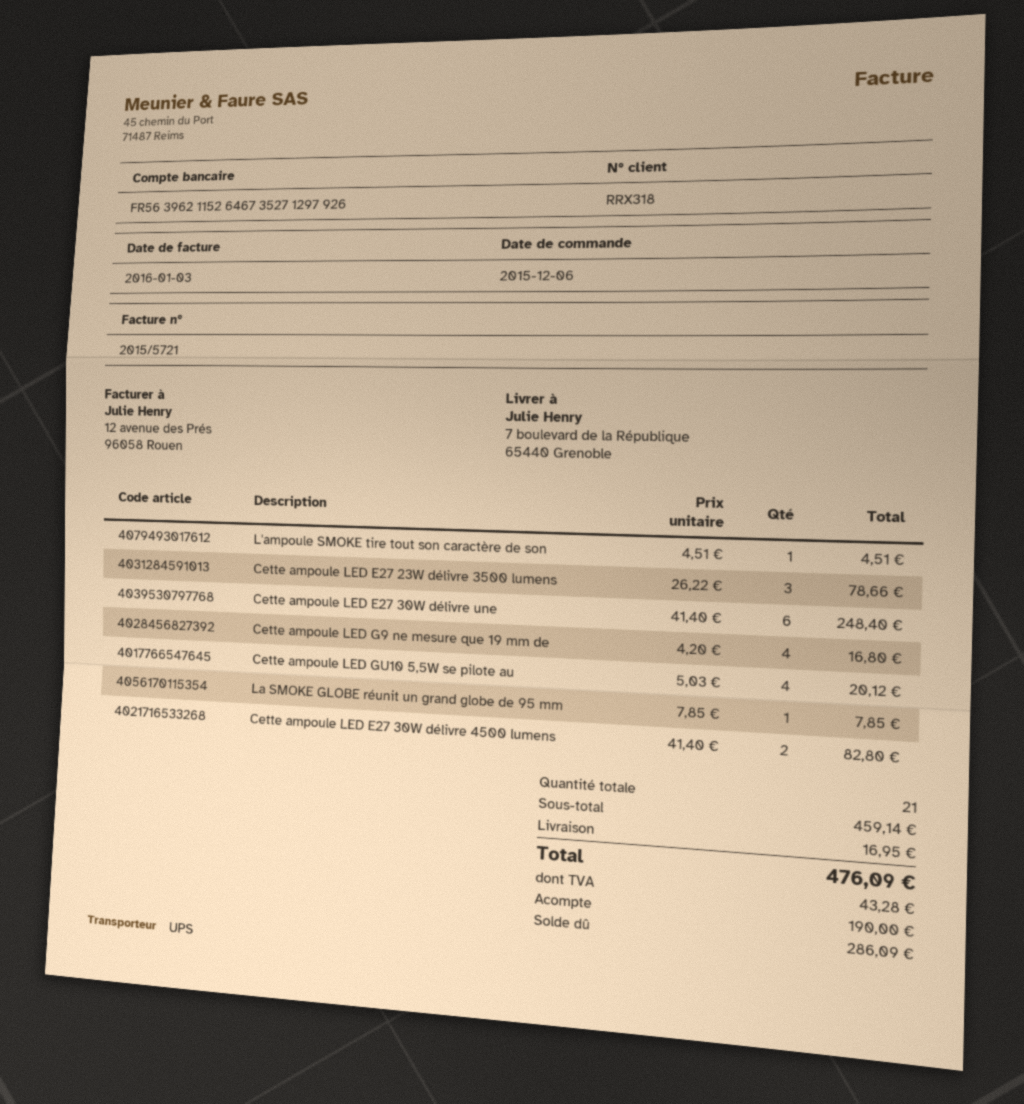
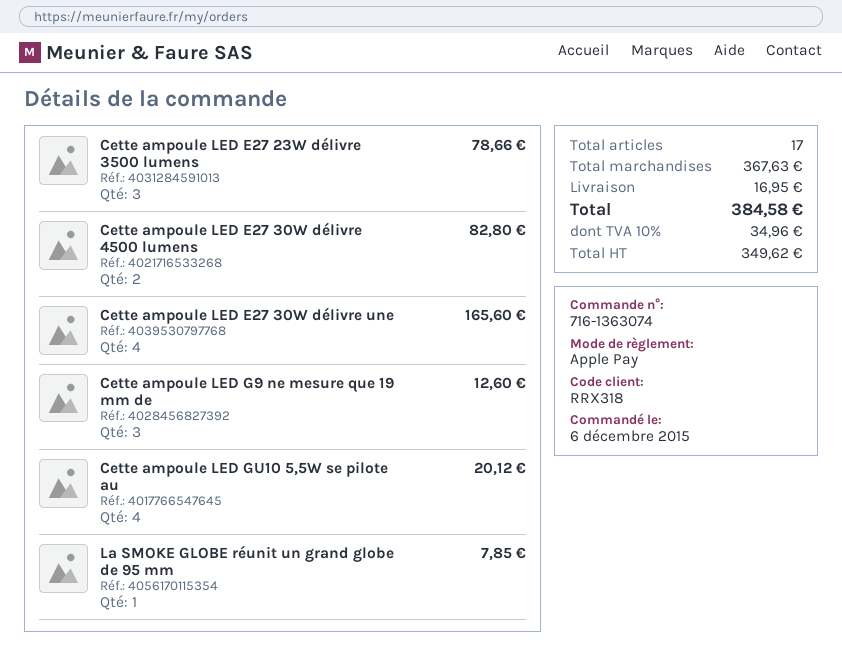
L'ampoule SMOKE tire tout son caractère de son: 1 for 4.51 -> none
Cette ampoule LED E27 30W délivre une: 6 for 248.40 -> 4 for 165.60
Cette ampoule LED G9 ne mesure que 19 mm de: 4 for 16.80 -> 3 for 12.60
total quantity: 21 -> 17
subtotal: 459.14 -> 367.63
tax: 43.28 -> 34.96
total: 476.09 -> 384.58

